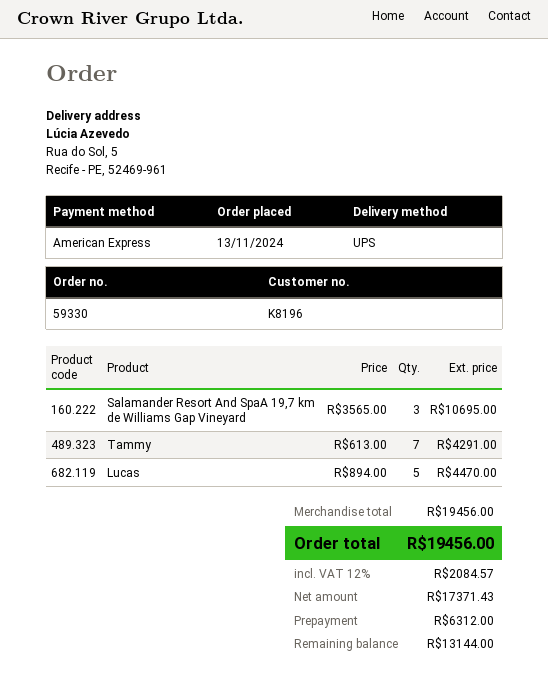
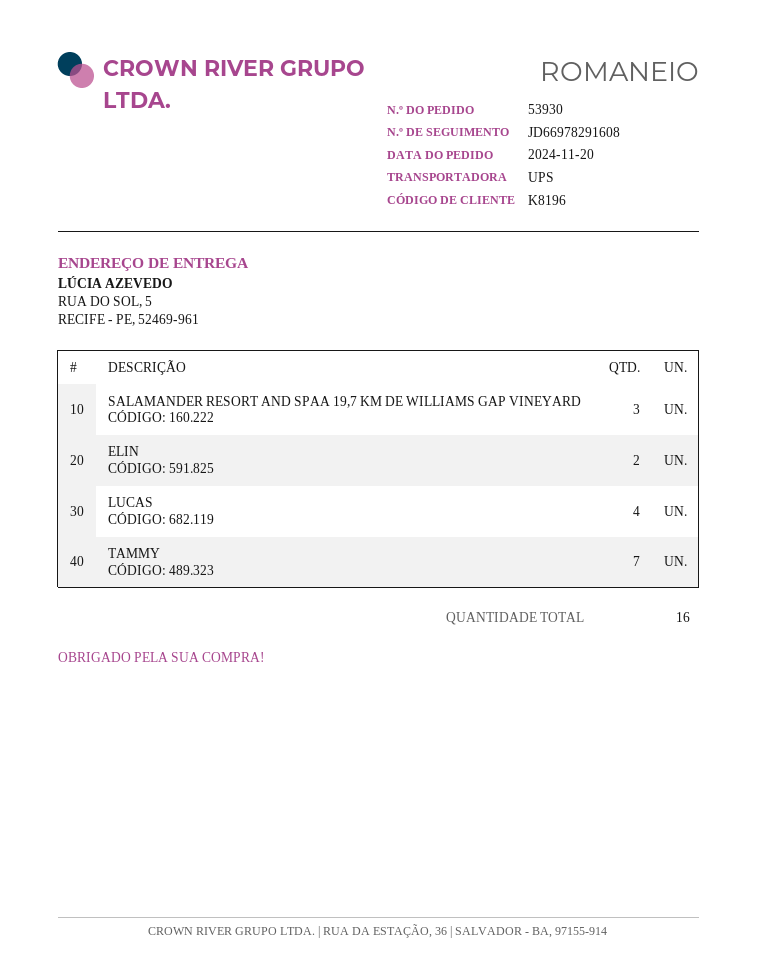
order number: 59330 -> 53930
order date: 2024-11-13 -> 2024-11-20
Lucas: 5 -> 4
ELIN: none -> 2

